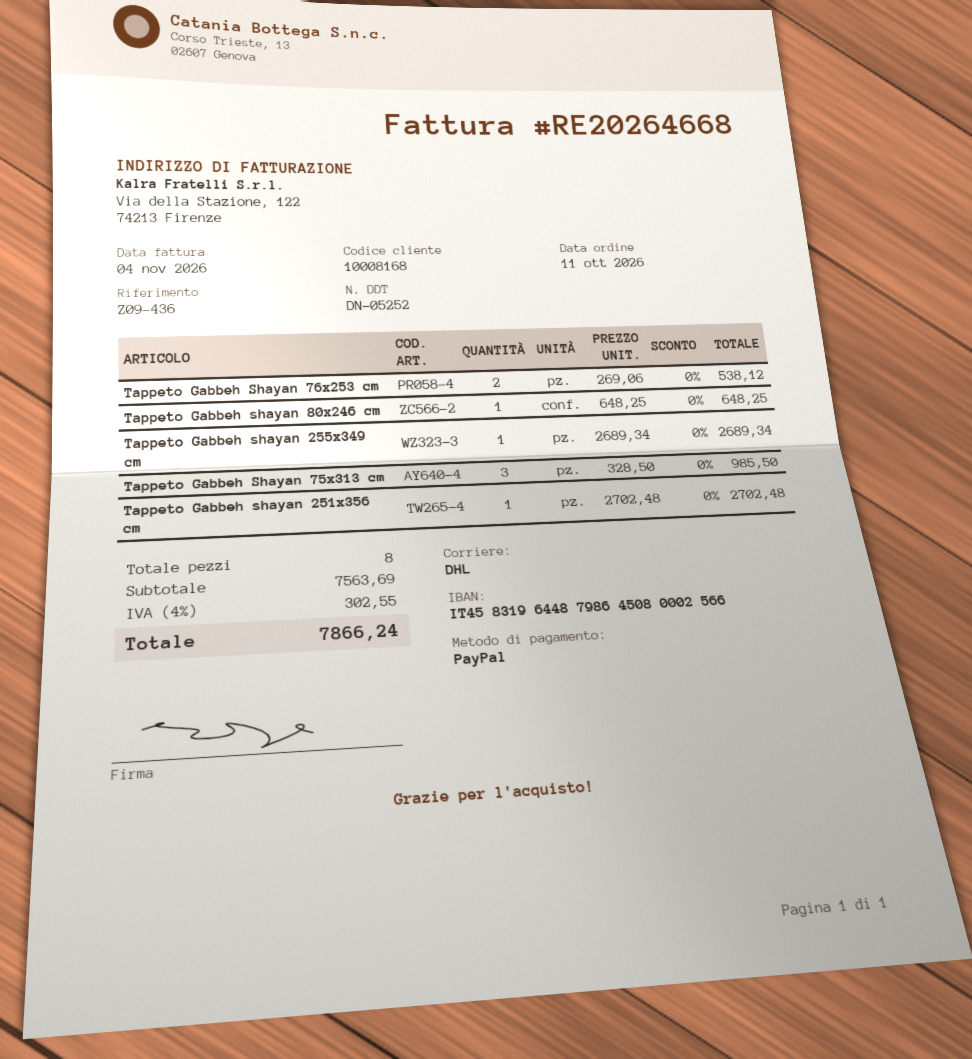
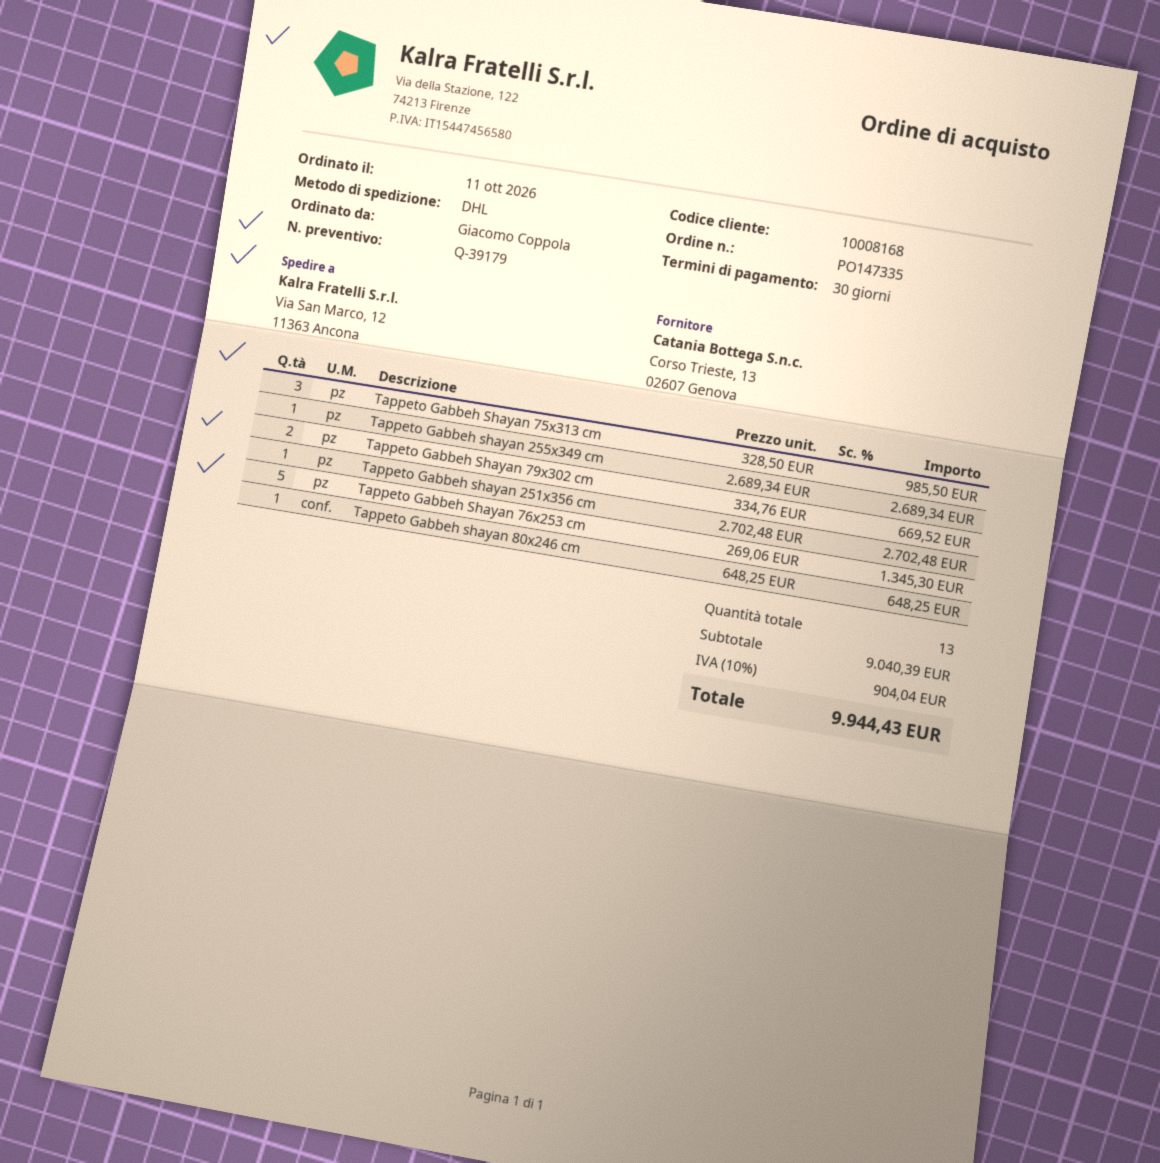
Tappeto Gabbeh Shayan 76x253 cm: 2 x 269.06 = 538.12 -> 5 x 269.06 = 1345.30
Tappeto Gabbeh Shayan 79x302 cm: none -> 2 x 334.76 = 669.52
total quantity: 8 -> 13
subtotal: 7563.69 -> 9040.39
tax: 4% = 302.55 -> 10% = 904.04
total: 7866.24 -> 9944.43

